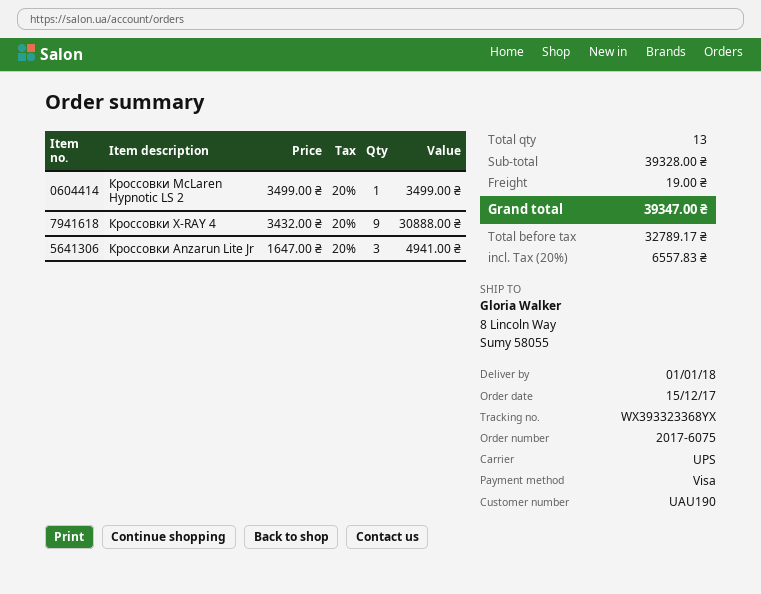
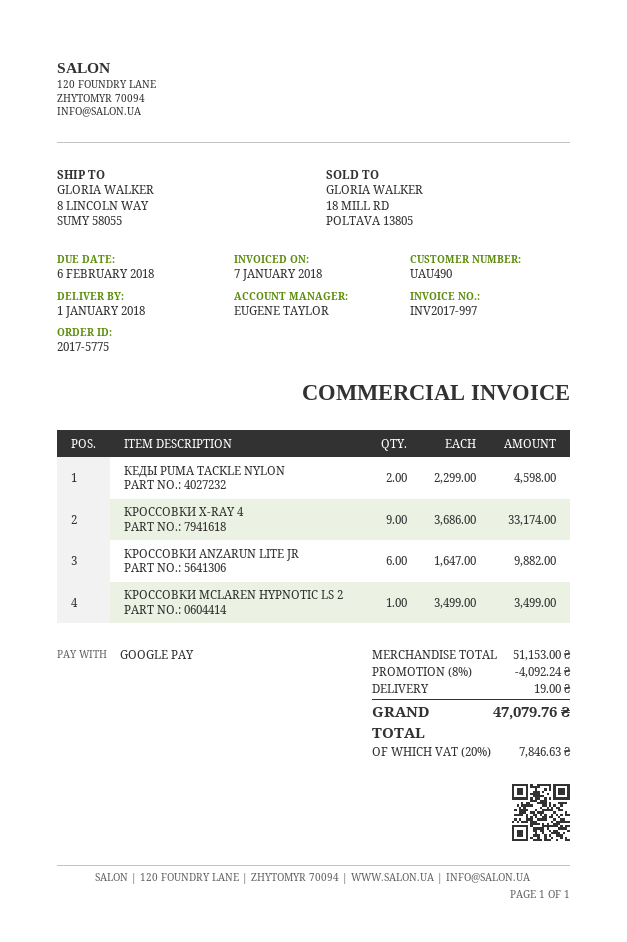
order number: 2017-6075 -> 2017-5775
customer number: UAU190 -> UAU490
payment method: Visa -> Google Pay
Кроссовки X-RAY 4: 9 x 3432.00 = 30888.00 -> 9 x 3686.00 = 33174.00
Кроссовки Anzarun Lite Jr: 3 x 1647.00 = 4941.00 -> 6 x 1647.00 = 9882.00
КЕДЫ PUMA TACKLE NYLON: none -> 2 x 2299.00 = 4598.00
subtotal: 39328.00 -> 51153.00
discount: none -> 8% = 4092.24
tax: 20% = 6557.83 -> 20% = 7846.63
total: 39347.00 -> 47079.76

